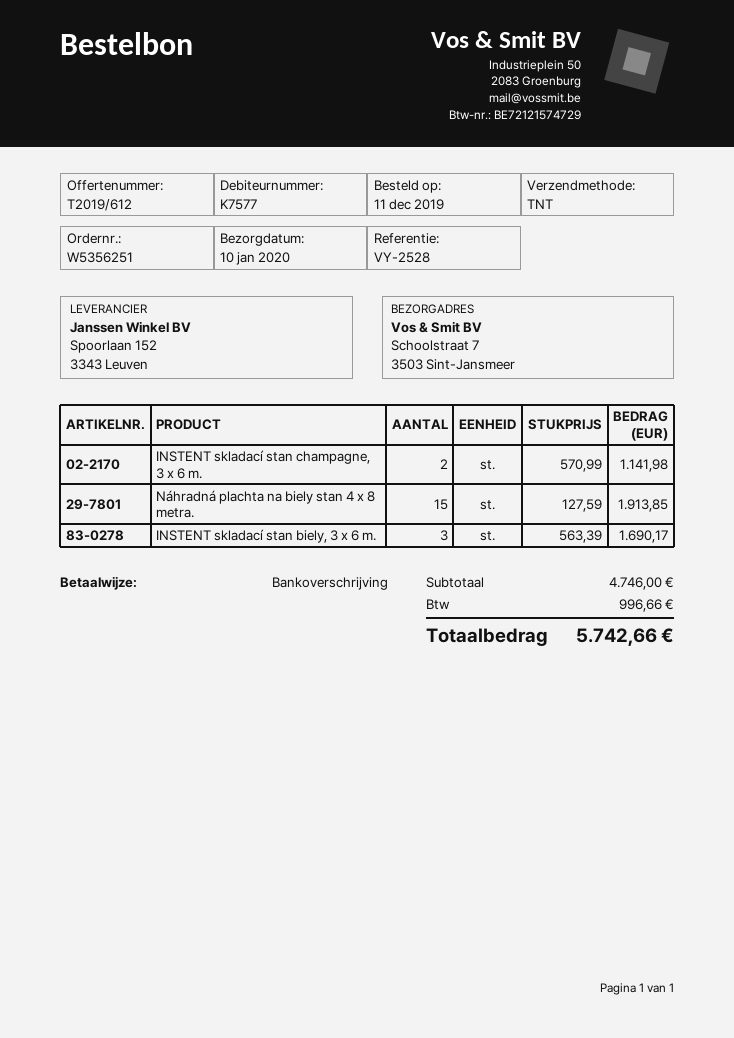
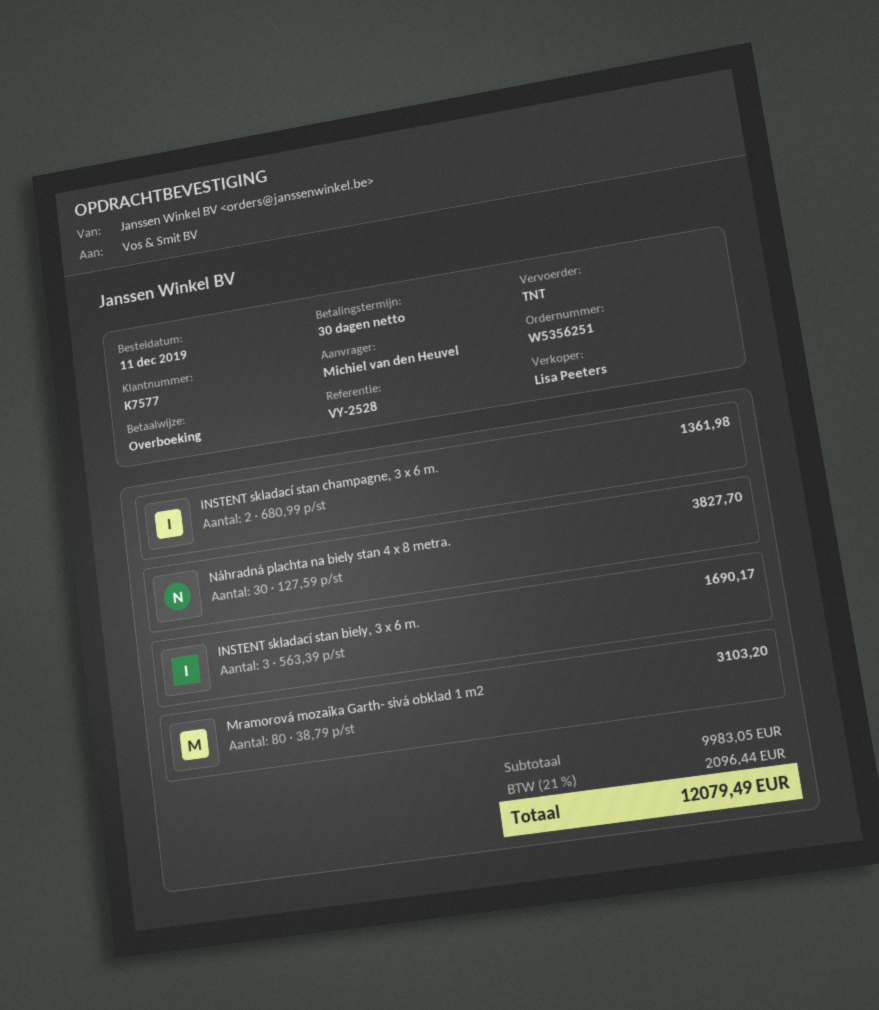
INSTENT skladací stan champagne, 3 x 6 m.: 2 x 570.99 = 1141.98 -> 2 x 680.99 = 1361.98
Náhradná plachta na biely stan 4 x 8 metra.: 15 x 127.59 = 1913.85 -> 30 x 127.59 = 3827.70
Mramorová mozaika Garth- sivá obklad 1 m2: none -> 80 x 38.79 = 3103.20
subtotal: 4746.00 -> 9983.05
tax: 996.66 -> 2096.44
total: 5742.66 -> 12079.49

